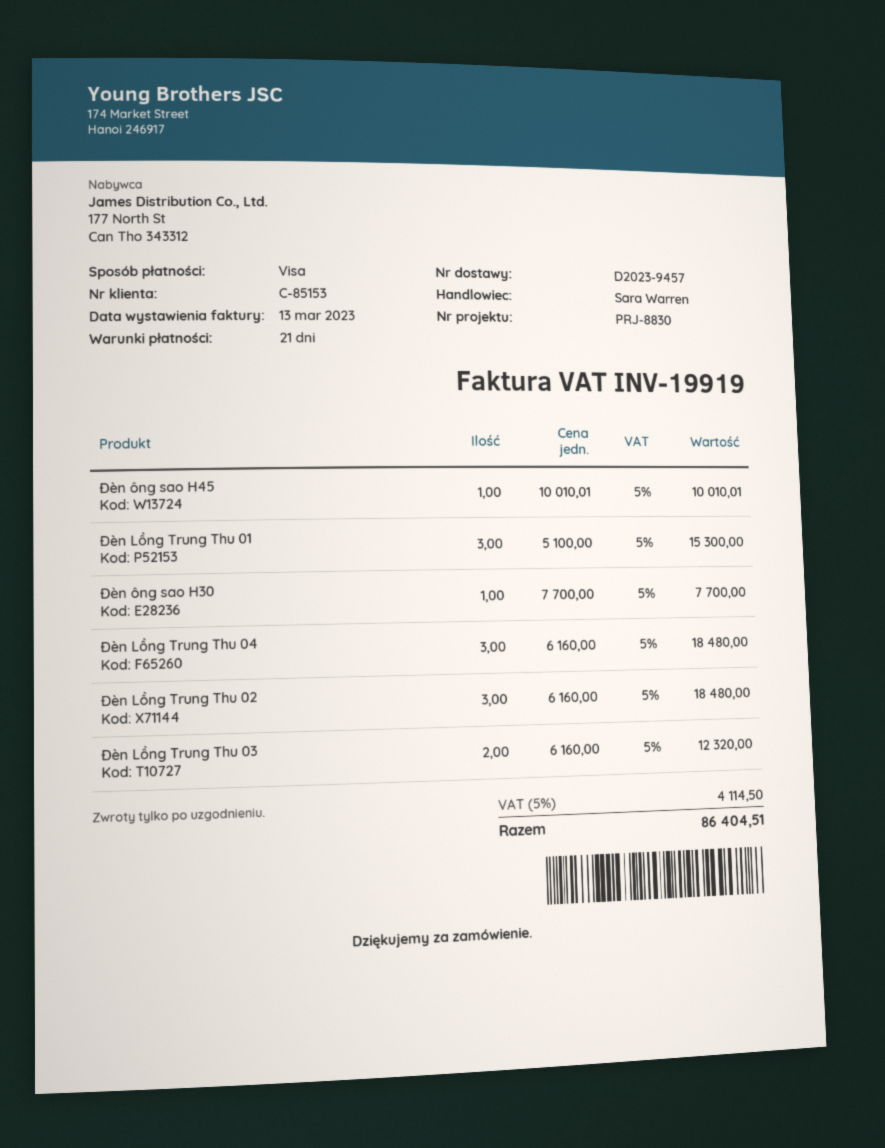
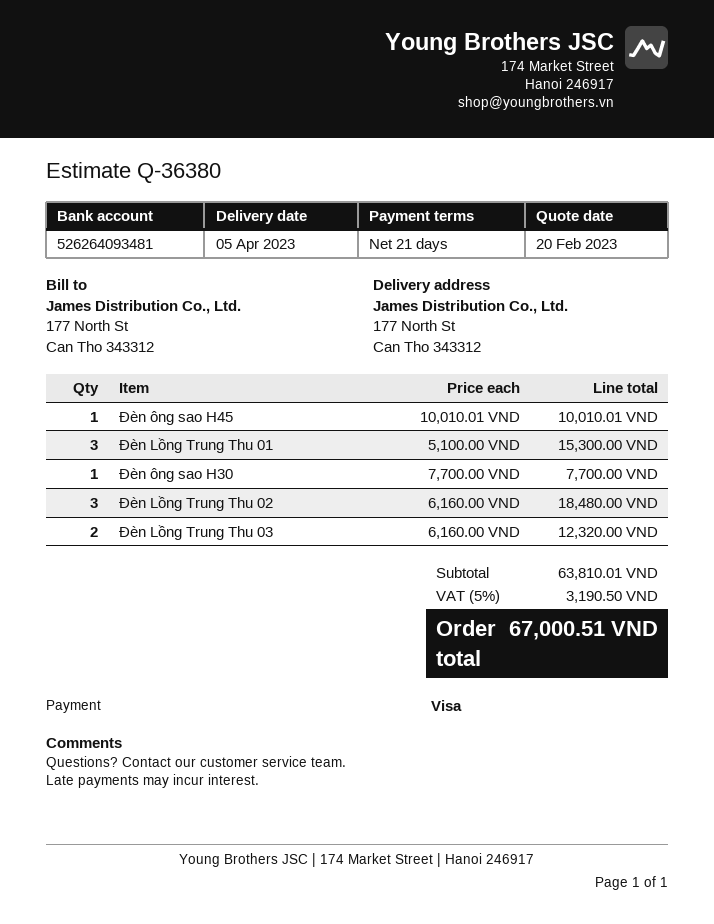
Đèn Lồng Trung Thu 04: 3 x 6160.00 = 18480.00 -> none
tax: 5% = 4114.50 -> 5% = 3190.50
total: 86404.51 -> 67000.51

